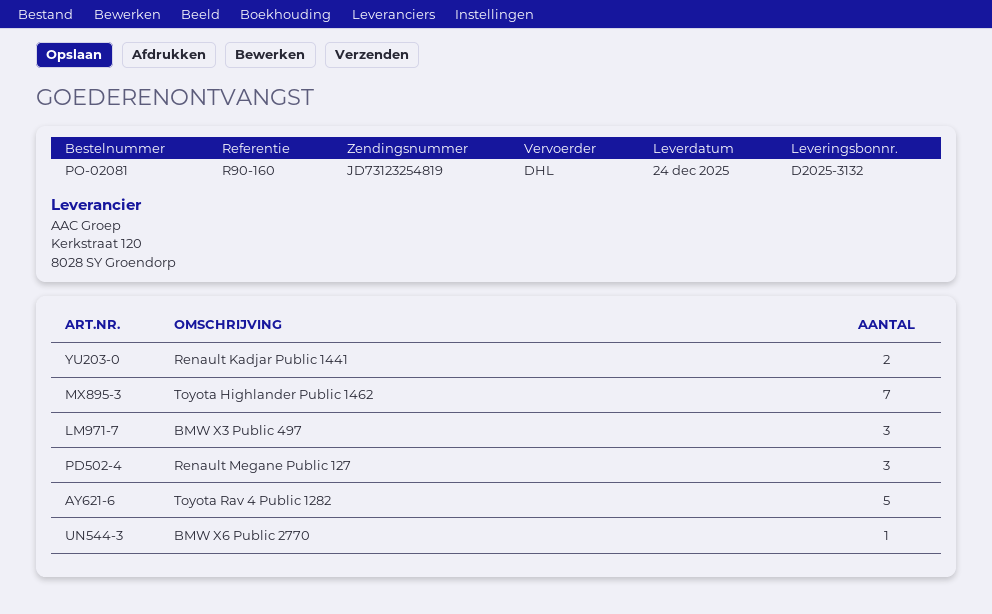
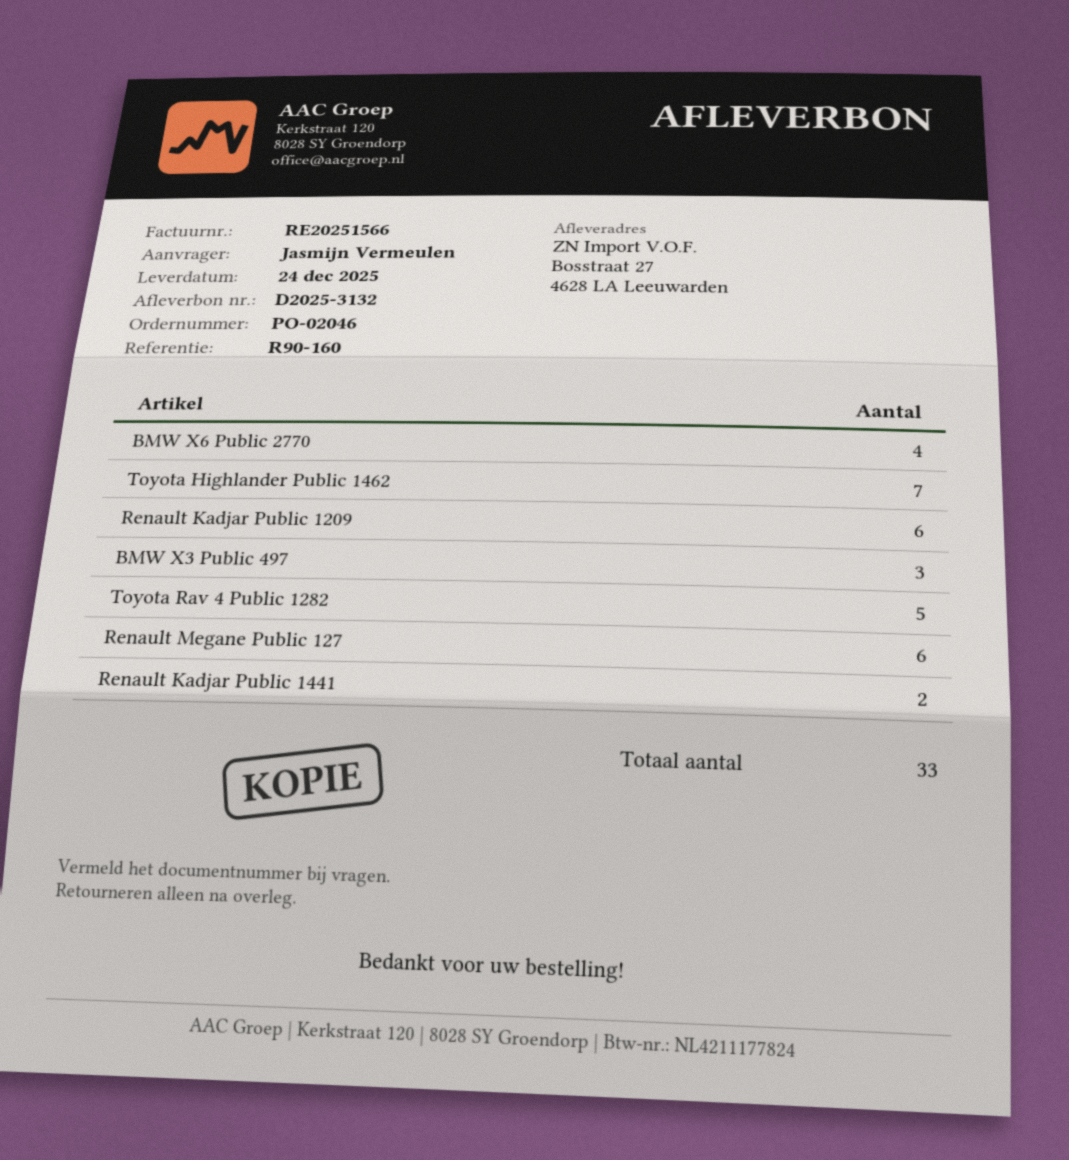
order number: PO-02081 -> PO-02046
Renault Megane Public 127: 3 -> 6
BMW X6 Public 2770: 1 -> 4
Renault Kadjar Public 1209: none -> 6

